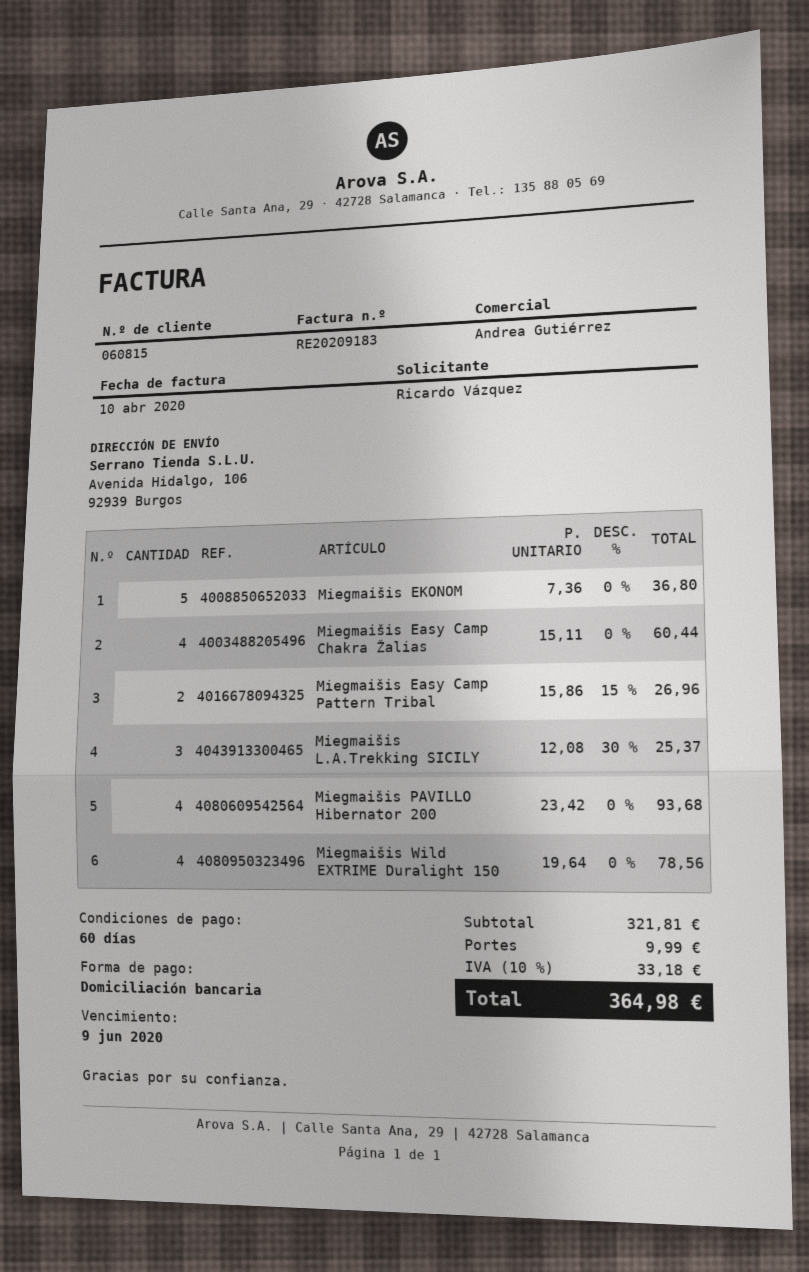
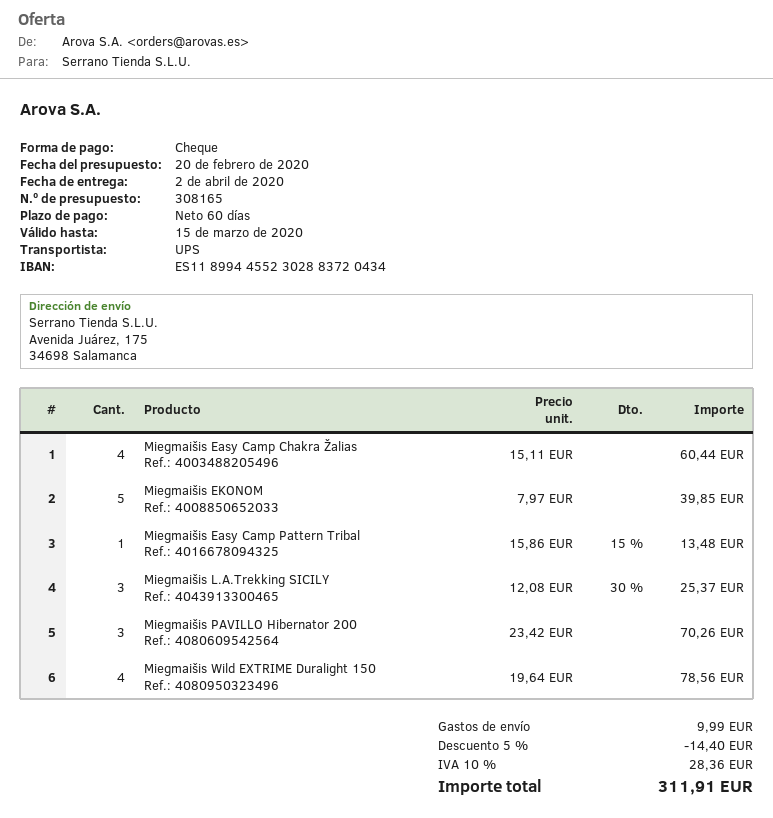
payment method: direct debit -> cheque
ship to: Avenida Hidalgo, 106, 92939 Burgos -> Avenida Juárez, 175, 34698 Salamanca
Miegmaišis EKONOM: 5 x 7.36 = 36.80 -> 5 x 7.97 = 39.85
Miegmaišis Easy Camp Pattern Tribal: 2 x 15.86 - 15% = 26.96 -> 1 x 15.86 - 15% = 13.48
Miegmaišis PAVILLO Hibernator 200: 4 x 23.42 = 93.68 -> 3 x 23.42 = 70.26
discount: none -> 5% = 14.40
tax: 10% = 33.18 -> 10% = 28.36
total: 364.98 -> 311.91

